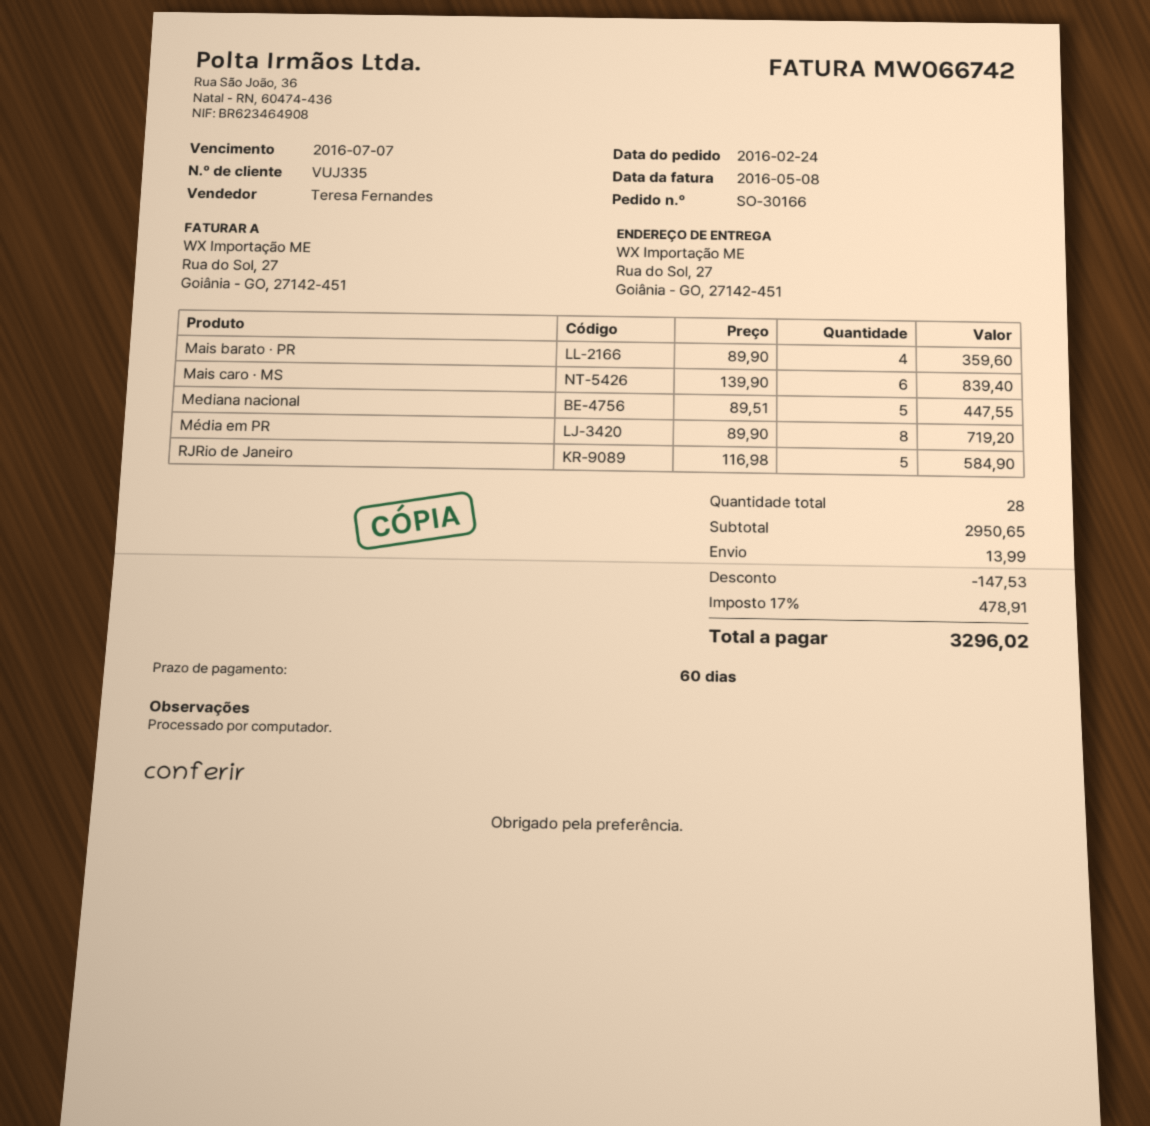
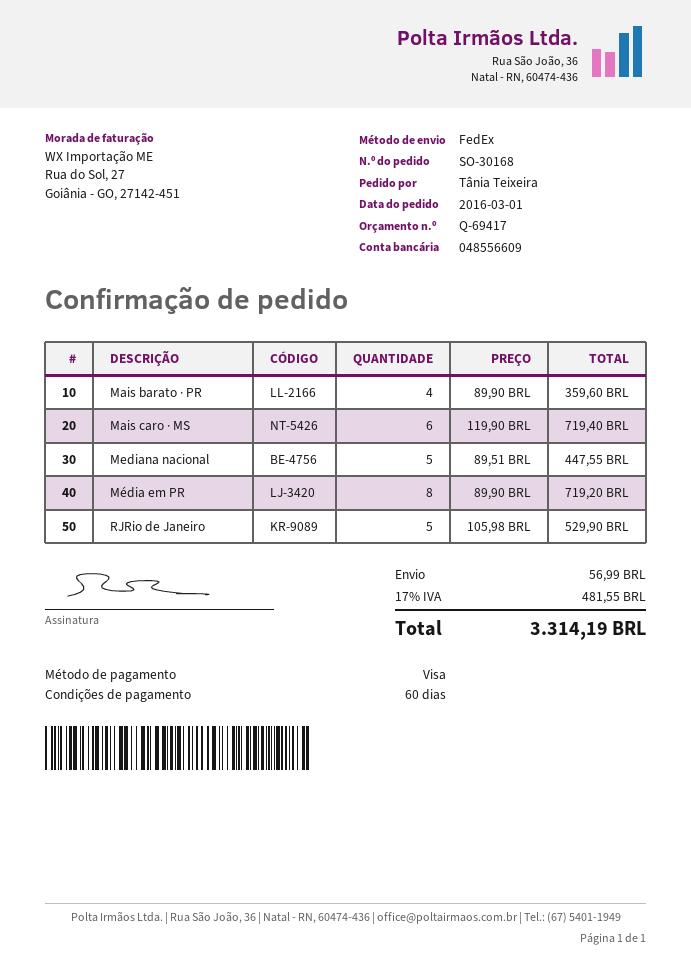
order number: SO-30166 -> SO-30168
order date: 2016-02-24 -> 2016-03-01
Mais caro · MS: 6 x 139.90 = 839.40 -> 6 x 119.90 = 719.40
RJRio de Janeiro: 5 x 116.98 = 584.90 -> 5 x 105.98 = 529.90
discount: 147.53 -> none
shipping: 13.99 -> 56.99
tax: 17% = 478.91 -> 17% = 481.55
total: 3296.02 -> 3314.19

